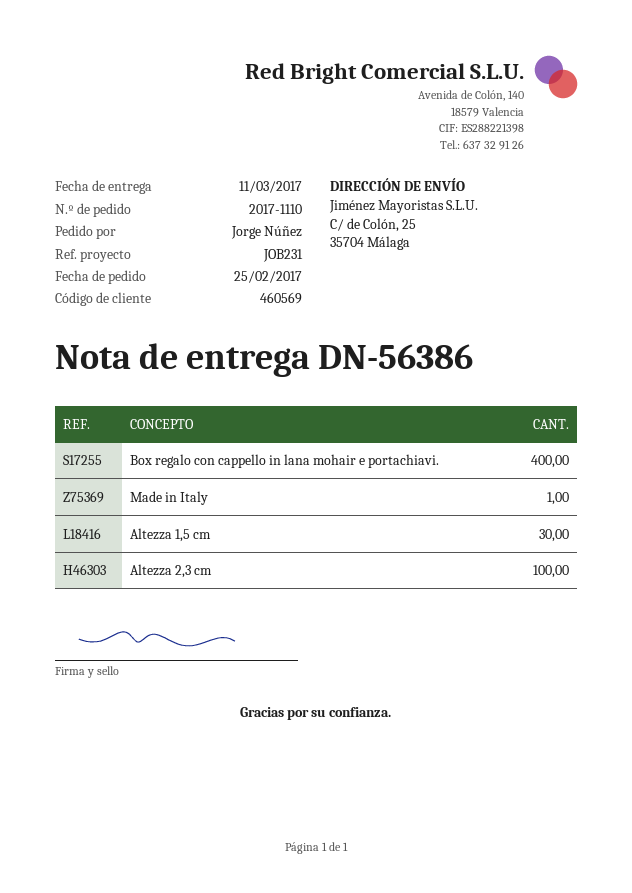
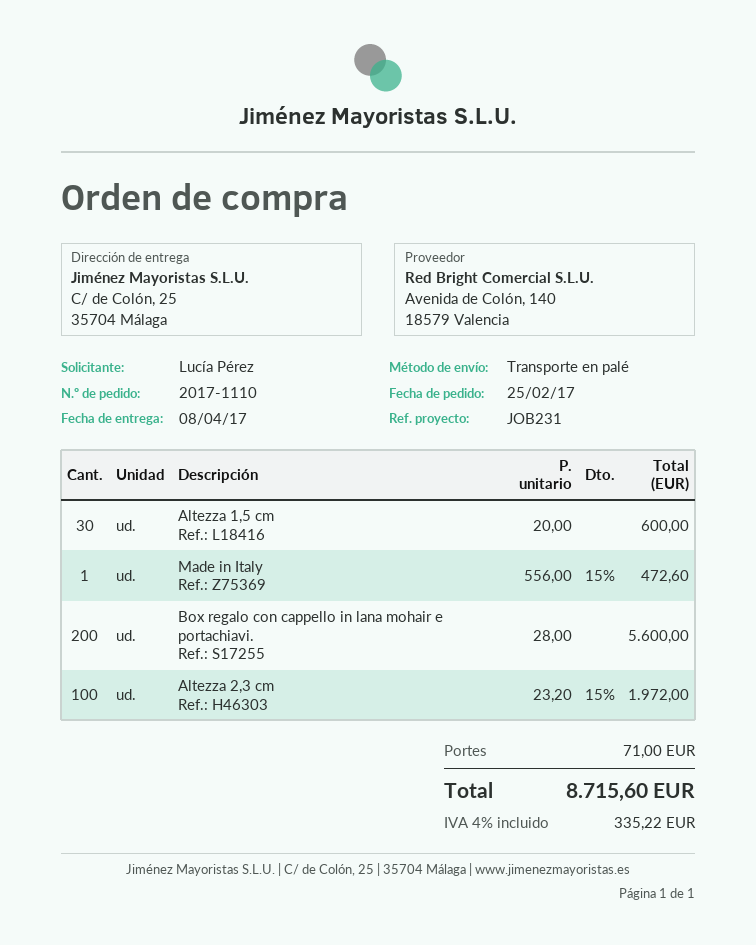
delivery date: 2017-03-11 -> 2017-04-08
ordered by: Jorge Núñez -> Lucía Pérez
Box regalo con cappello in lana mohair e portachiavi.: 400 -> 200

